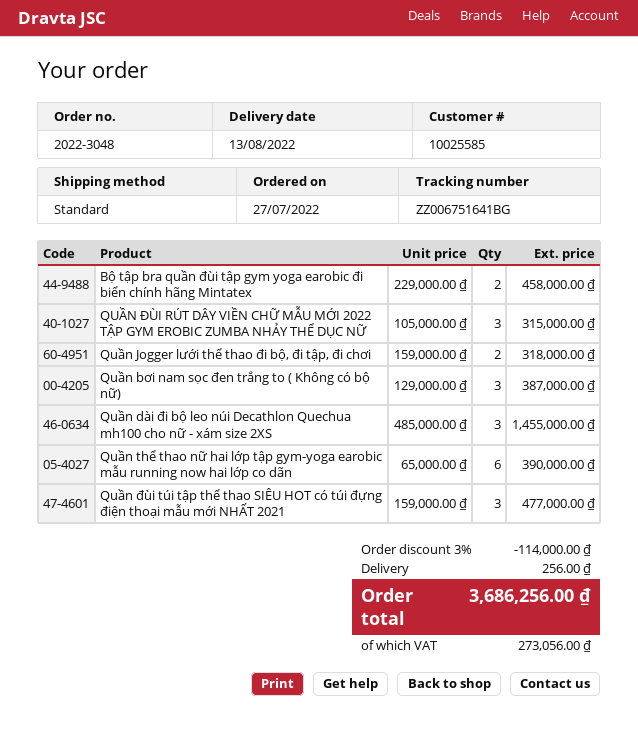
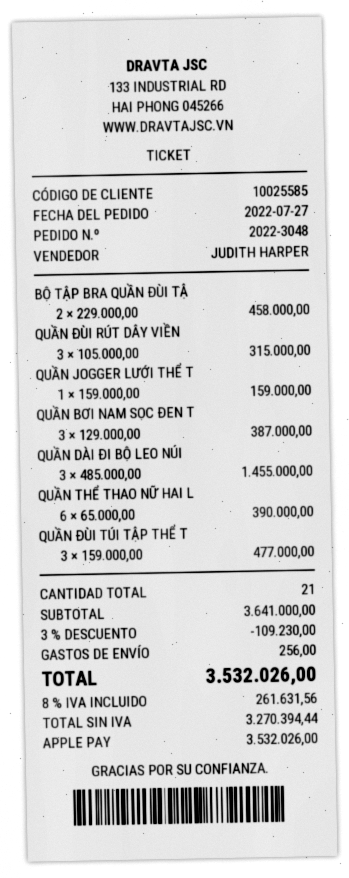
Quần Jogger lưới thể thao đi bộ, đi tập, đi chơi: 2 x 159000.00 = 318000.00 -> 1 x 159000.00 = 159000.00
discount: 3% = 114000.00 -> 3% = 109230.00
tax: 273056.00 -> 261631.56
total: 3686256.00 -> 3532026.00

